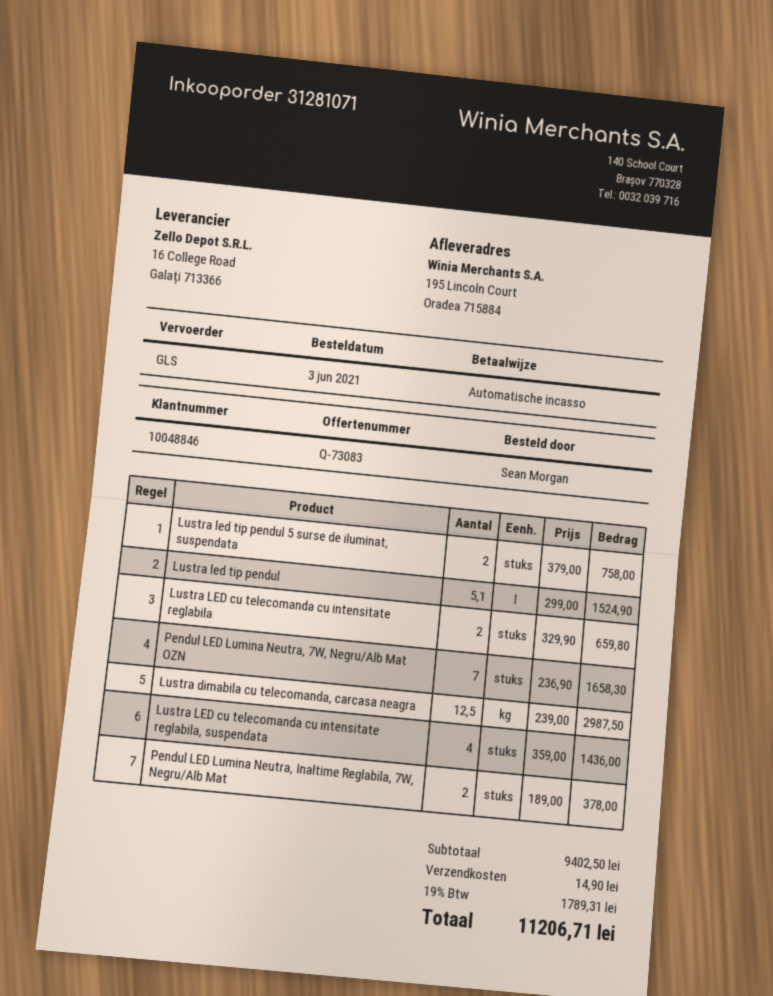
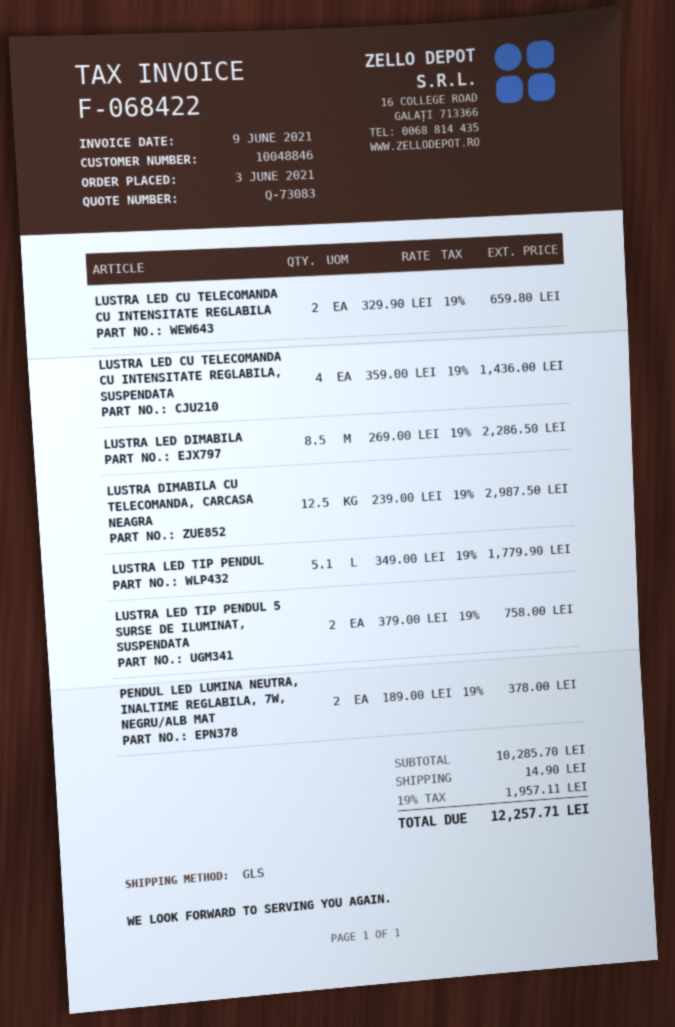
Lustra led tip pendul: 5.1 x 299.00 = 1524.90 -> 5.1 x 349.00 = 1779.90
Pendul LED Lumina Neutra, 7W, Negru/Alb Mat OZN: 7 x 236.90 = 1658.30 -> none
LUSTRA LED DIMABILA: none -> 8.5 x 269.00 = 2286.50
subtotal: 9402.50 -> 10285.70
tax: 19% = 1789.31 -> 19% = 1957.11
total: 11206.71 -> 12257.71

